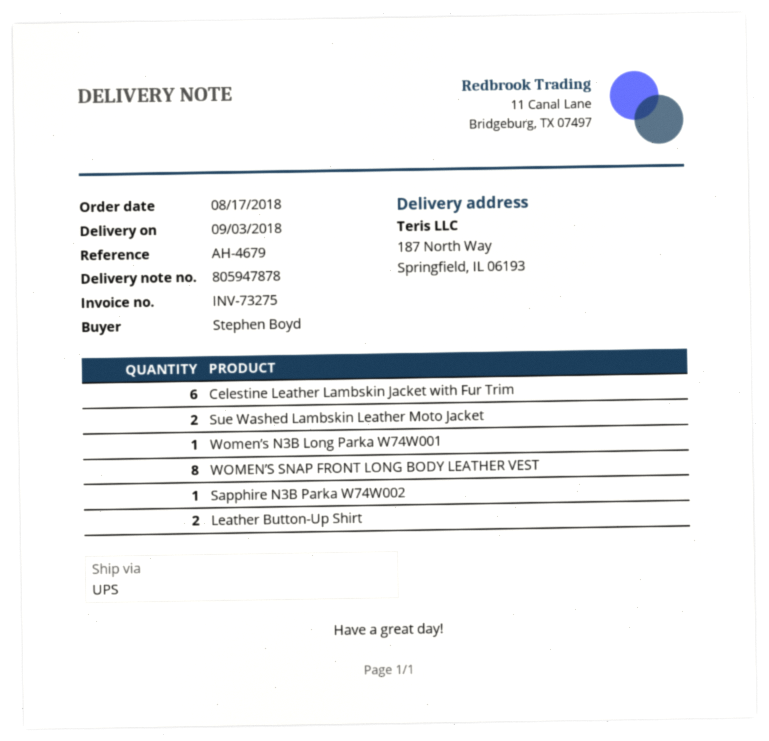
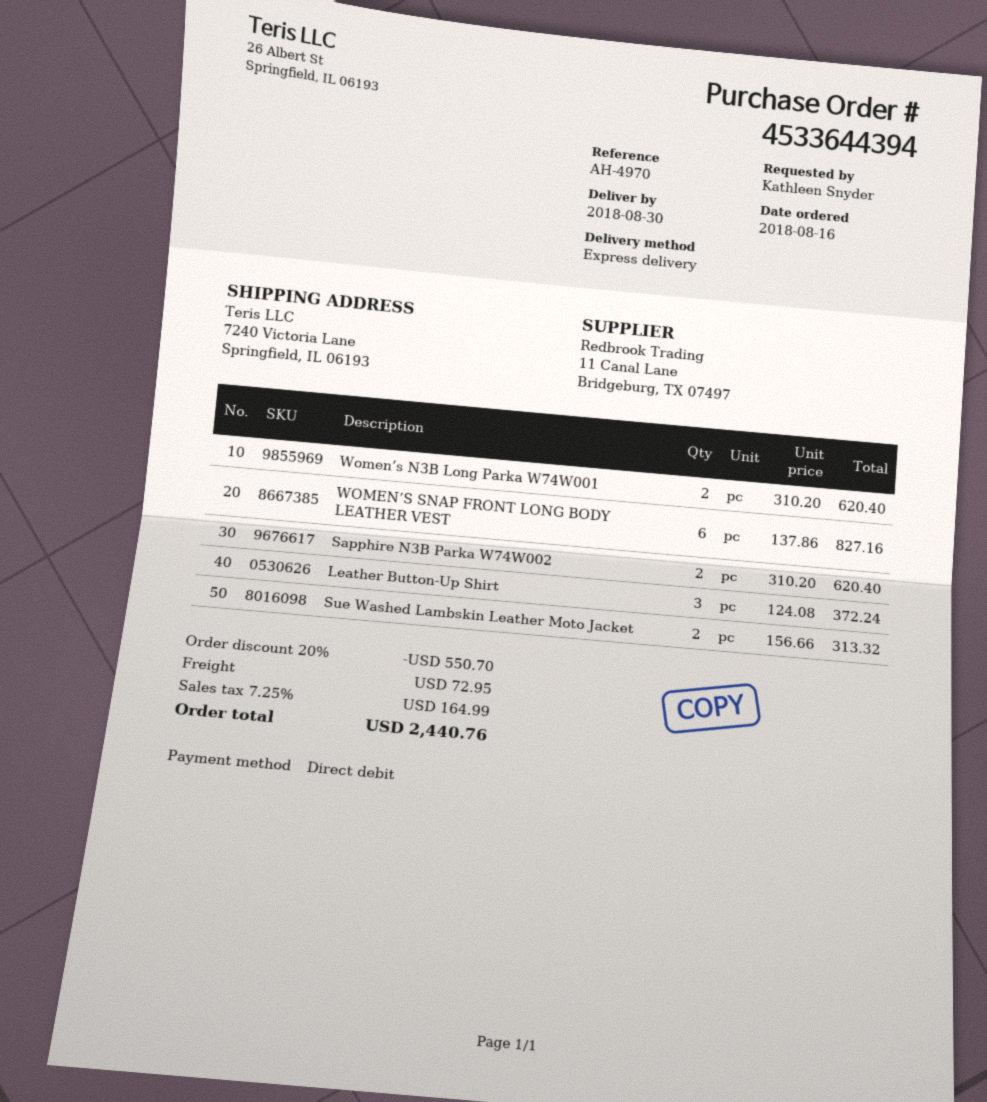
order date: 2018-08-17 -> 2018-08-16
delivery date: 2018-09-03 -> 2018-08-30
reference: AH-4679 -> AH-4970
ordered by: Stephen Boyd -> Kathleen Snyder
shipping method: UPS -> express
ship to: 187 North Way, Springfield, IL 06193 -> 7240 Victoria Lane, Springfield, IL 06193
Celestine Leather Lambskin Jacket with Fur Trim: 6 -> none
Women’s N3B Long Parka W74W001: 1 -> 2
WOMEN’S SNAP FRONT LONG BODY LEATHER VEST: 8 -> 6
Sapphire N3B Parka W74W002: 1 -> 2
Leather Button-Up Shirt: 2 -> 3

